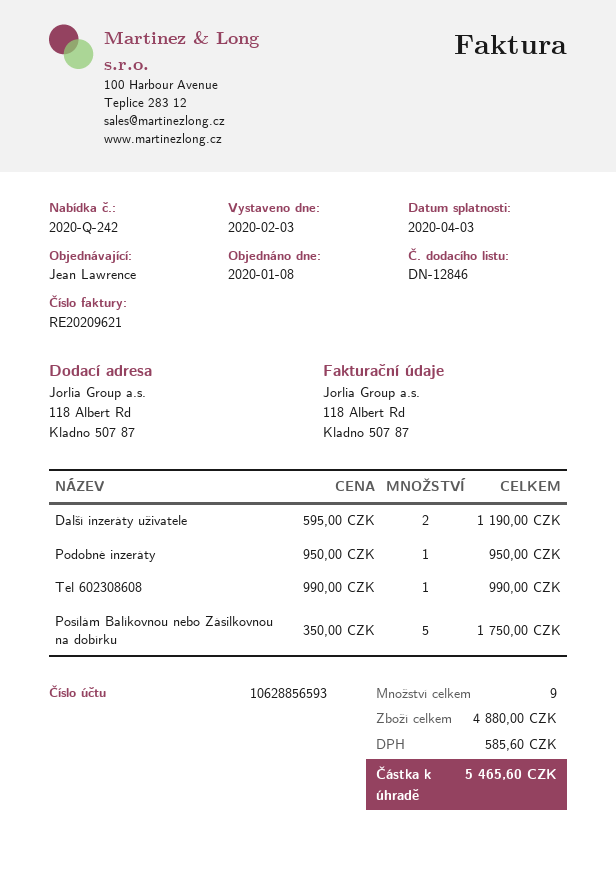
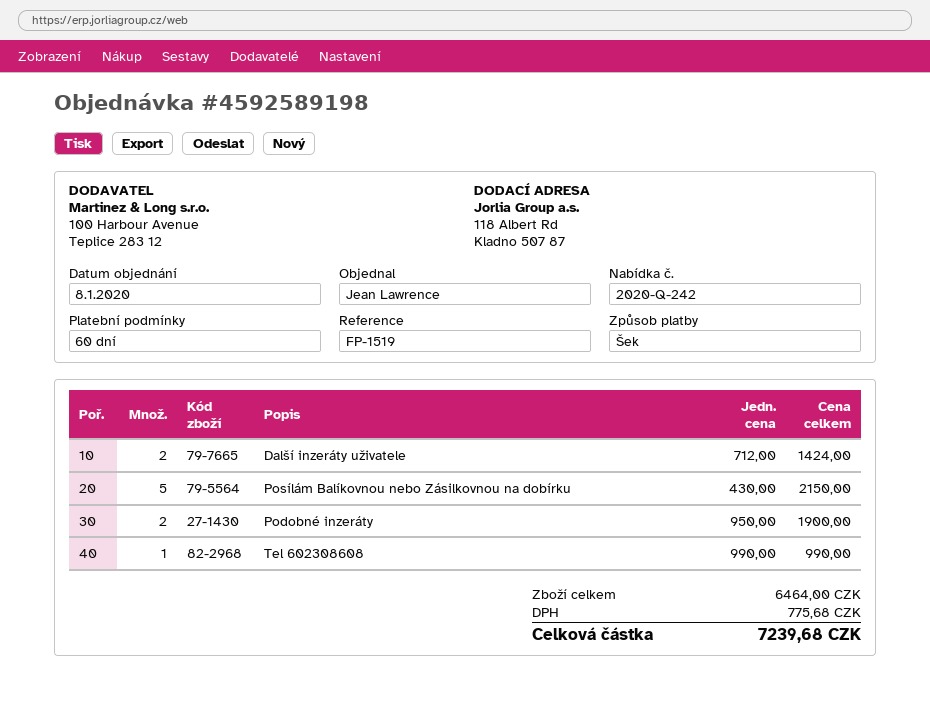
Další inzeráty uživatele: 2 x 595.00 = 1190.00 -> 2 x 712.00 = 1424.00
Podobné inzeráty: 1 x 950.00 = 950.00 -> 2 x 950.00 = 1900.00
Posílám Balíkovnou nebo Zásilkovnou na dobírku: 5 x 350.00 = 1750.00 -> 5 x 430.00 = 2150.00
subtotal: 4880.00 -> 6464.00
tax: 585.60 -> 775.68
total: 5465.60 -> 7239.68

